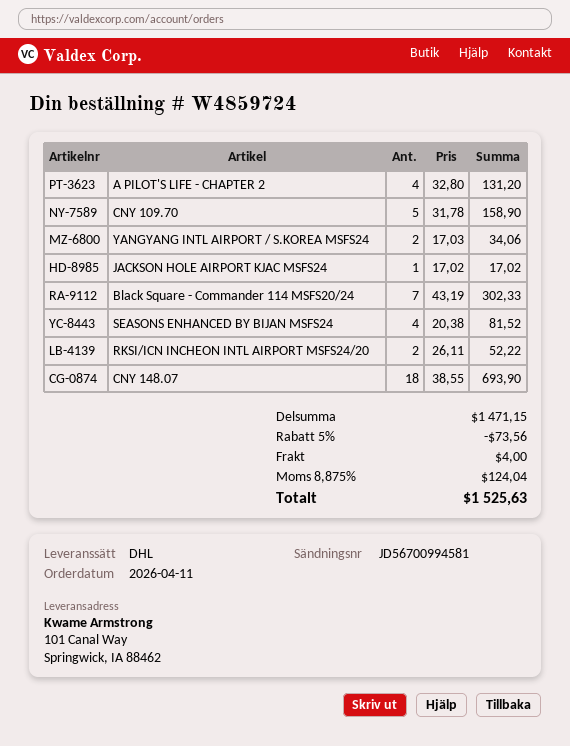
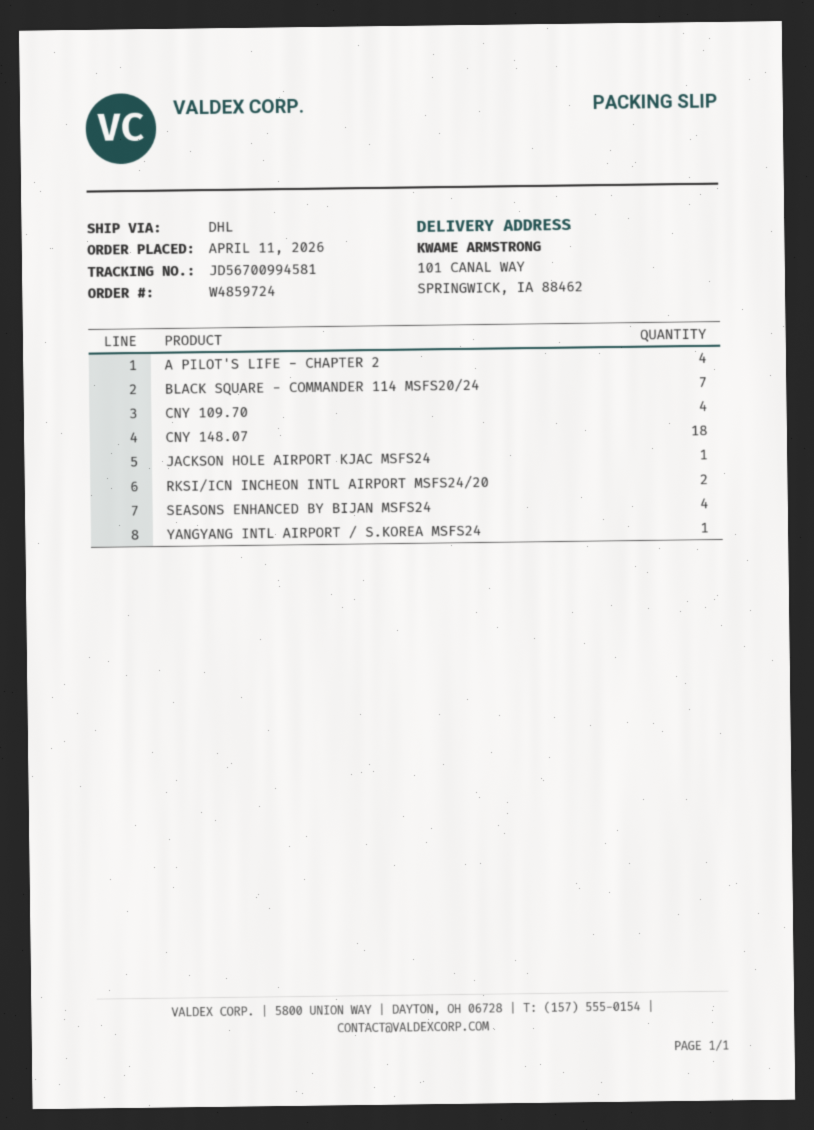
CNY 109.70: 5 -> 4
YANGYANG INTL AIRPORT / S.KOREA MSFS24: 2 -> 1

